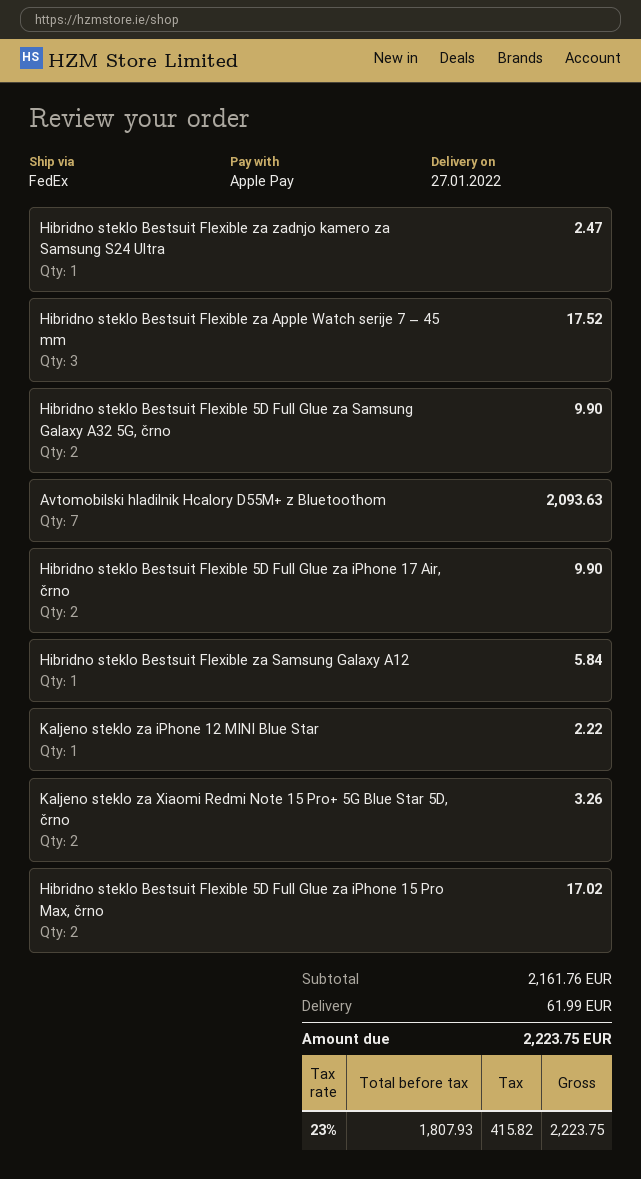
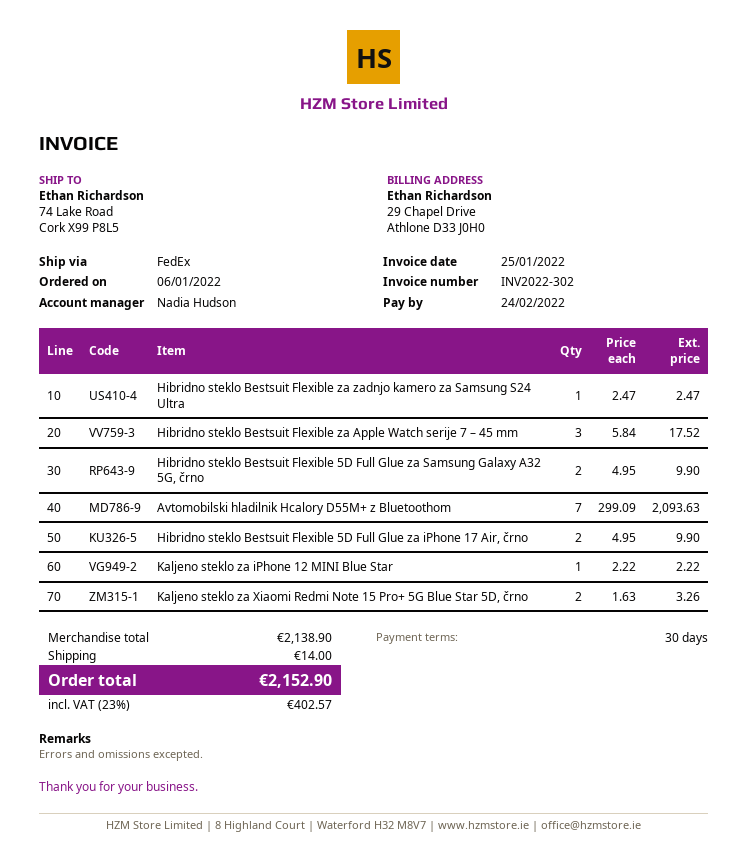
Hibridno steklo Bestsuit Flexible za Samsung Galaxy A12: 1 for 5.84 -> none
Hibridno steklo Bestsuit Flexible 5D Full Glue za iPhone 15 Pro Max, črno: 2 for 17.02 -> none
subtotal: 2161.76 -> 2138.90
shipping: 61.99 -> 14.00
tax: 23% = 415.82 -> 23% = 402.57
total: 2223.75 -> 2152.90

